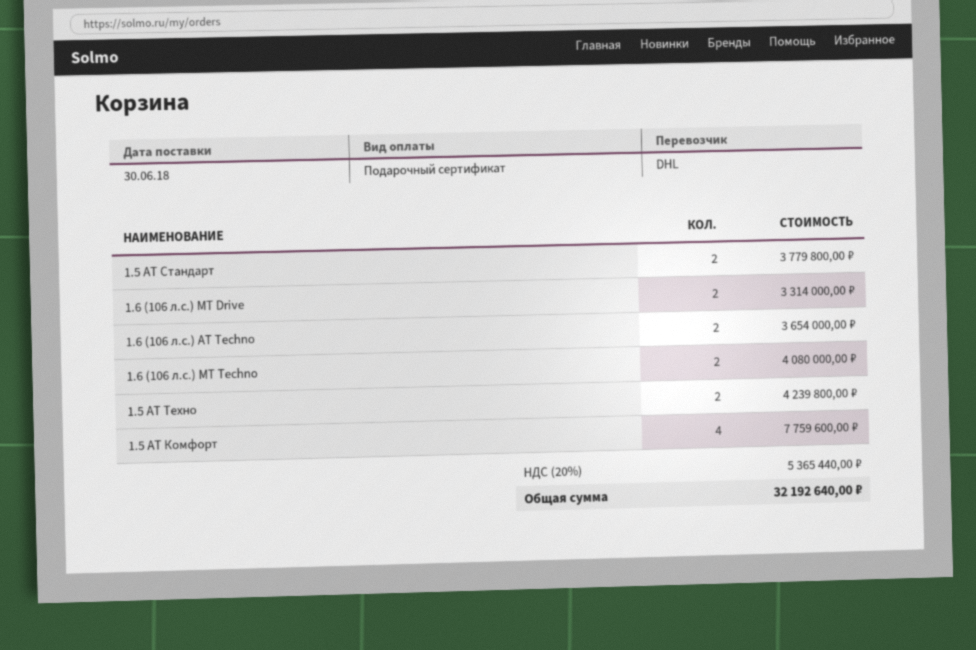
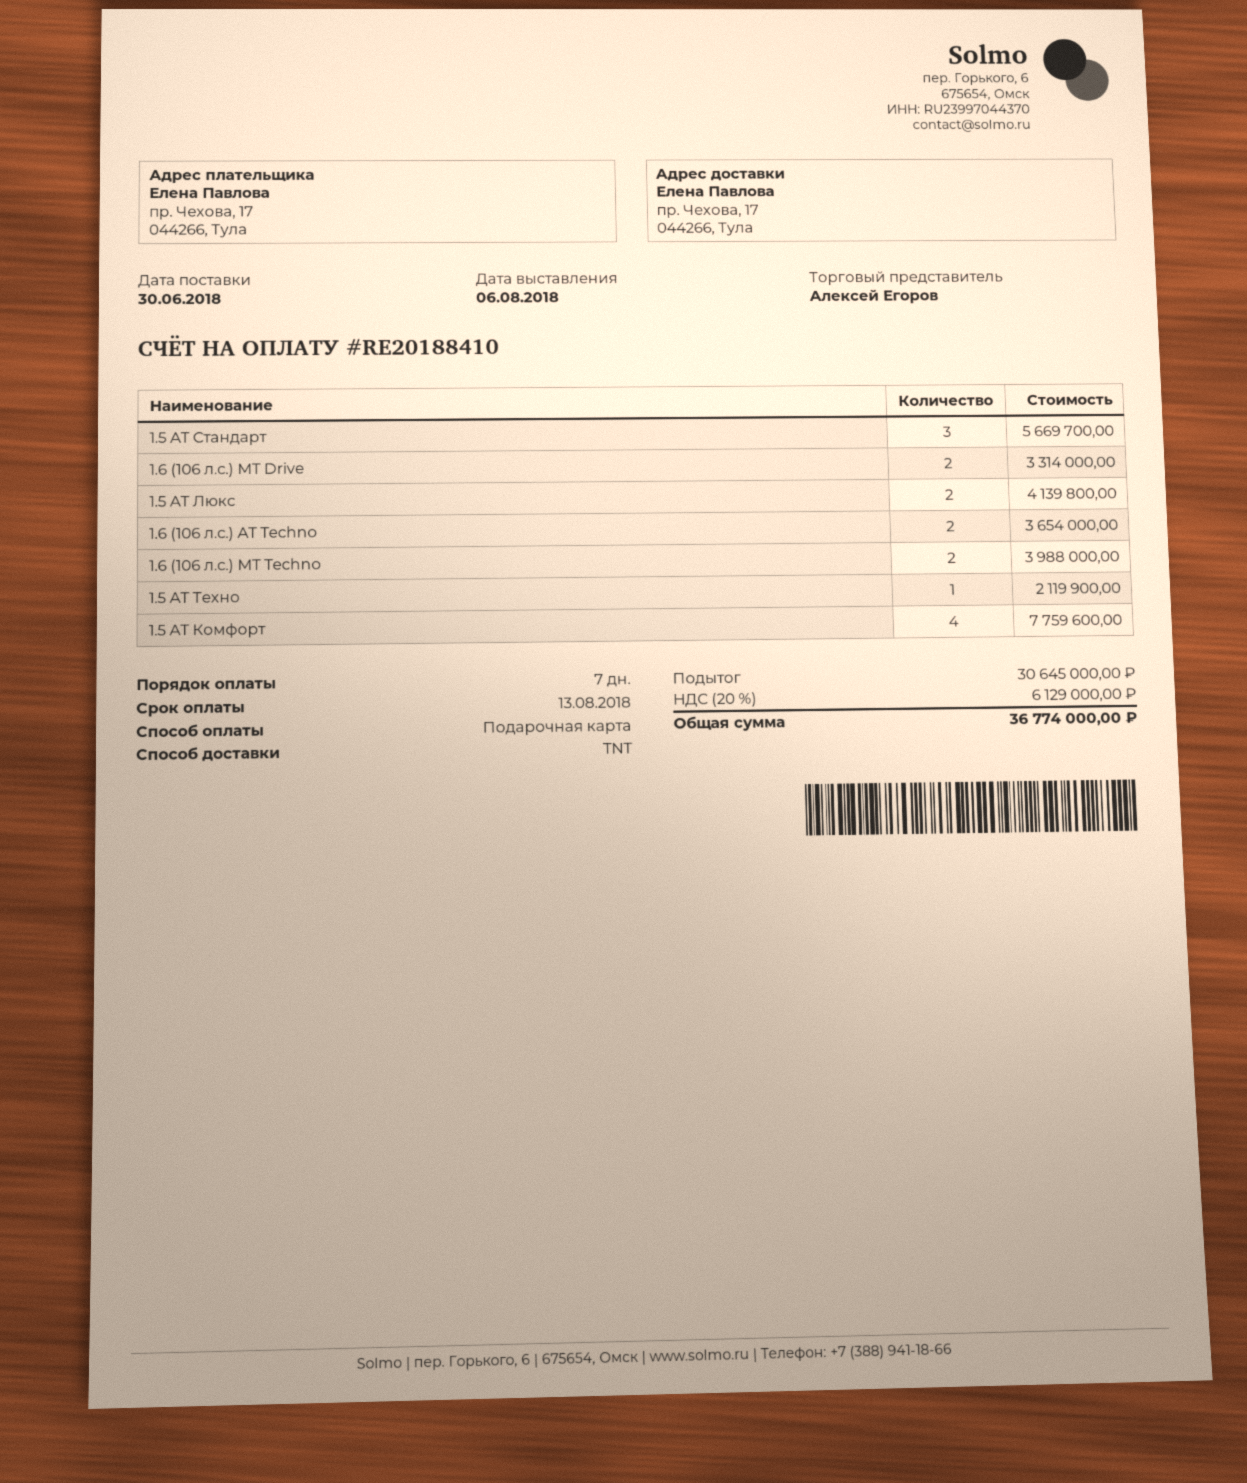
shipping method: DHL -> TNT
1.5 AT Стандарт: 2 for 3779800.00 -> 3 for 5669700.00
1.6 (106 л.с.) MT Techno: 2 for 4080000.00 -> 2 for 3988000.00
1.5 AT Техно: 2 for 4239800.00 -> 1 for 2119900.00
1.5 AT Люкс: none -> 2 for 4139800.00
tax: 20% = 5365440.00 -> 20% = 6129000.00
total: 32192640.00 -> 36774000.00

